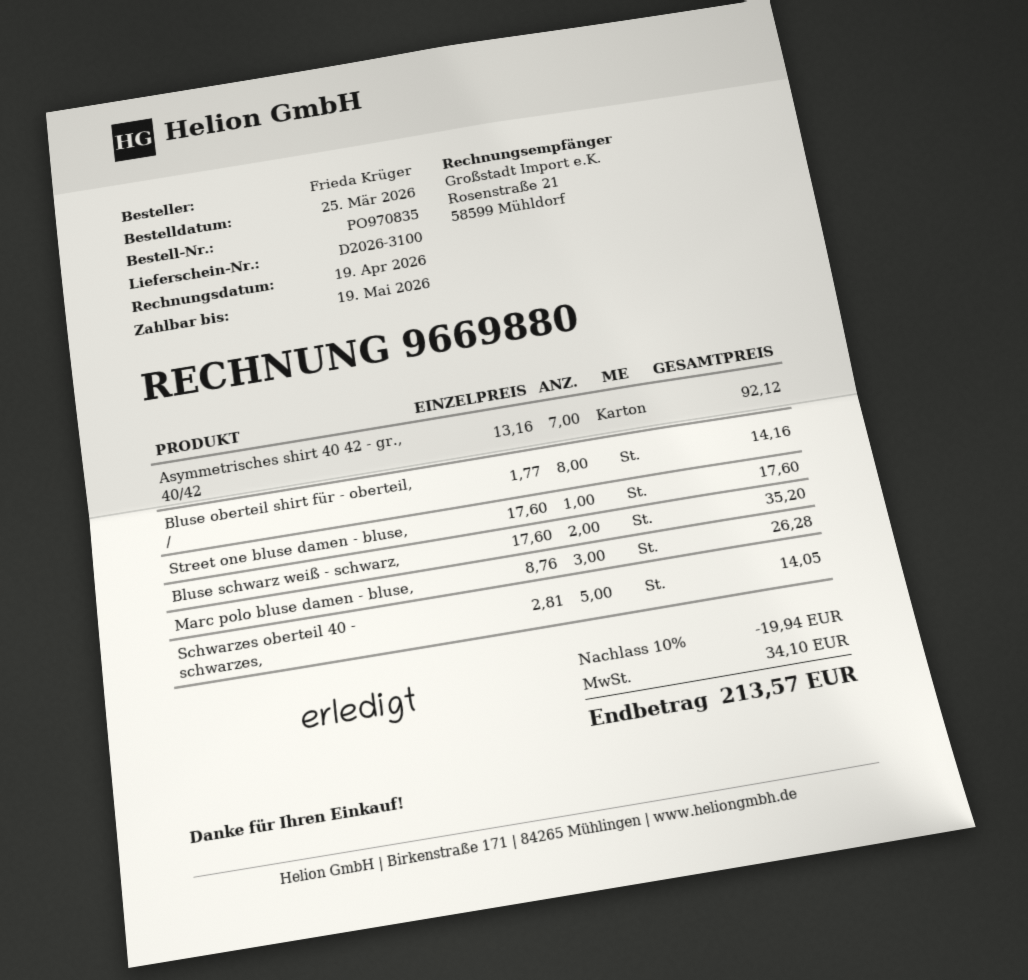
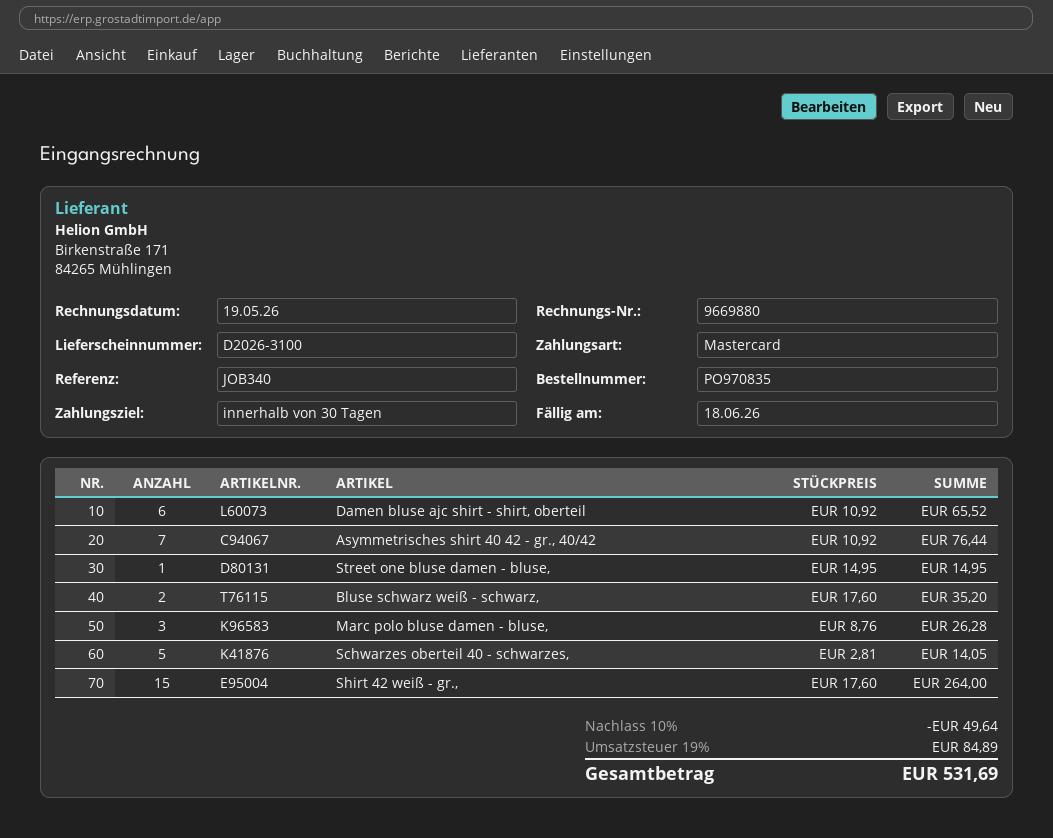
invoice date: 2026-04-19 -> 2026-05-19
due date: 2026-05-19 -> 2026-06-18
Asymmetrisches shirt 40 42 - gr., 40/42: 7 x 13.16 = 92.12 -> 7 x 10.92 = 76.44
Bluse oberteil shirt für - oberteil, /: 8 x 1.77 = 14.16 -> none
Street one bluse damen - bluse,: 1 x 17.60 = 17.60 -> 1 x 14.95 = 14.95
Damen bluse ajc shirt - shirt, oberteil: none -> 6 x 10.92 = 65.52
Shirt 42 weiß - gr.,: none -> 15 x 17.60 = 264.00
discount: 10% = 19.94 -> 10% = 49.64
tax: 34.10 -> 84.89
total: 213.57 -> 531.69

